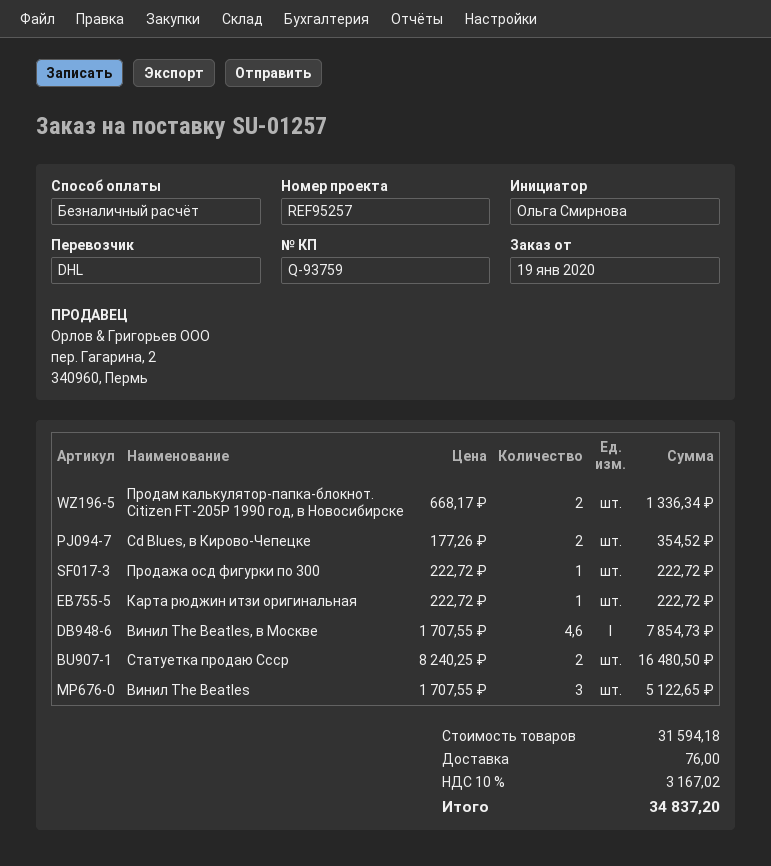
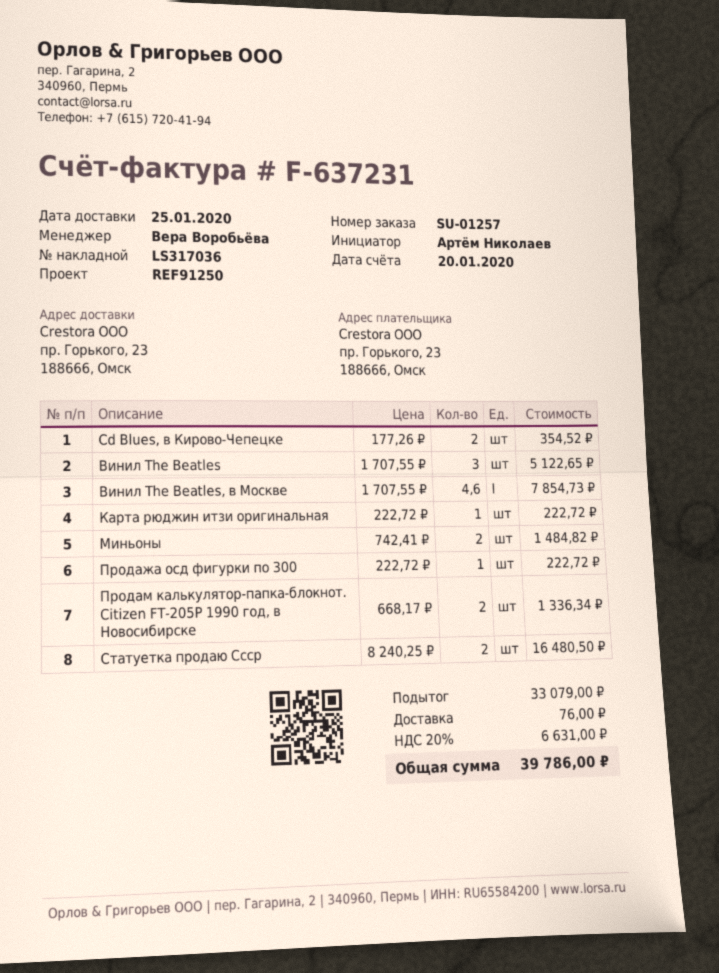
reference: REF95257 -> REF91250
ordered by: Ольга Смирнова -> Артём Николаев
Миньоны: none -> 2 x 742.41 = 1484.82
subtotal: 31594.18 -> 33079.00
tax: 10% = 3167.02 -> 20% = 6631.00
total: 34837.20 -> 39786.00

